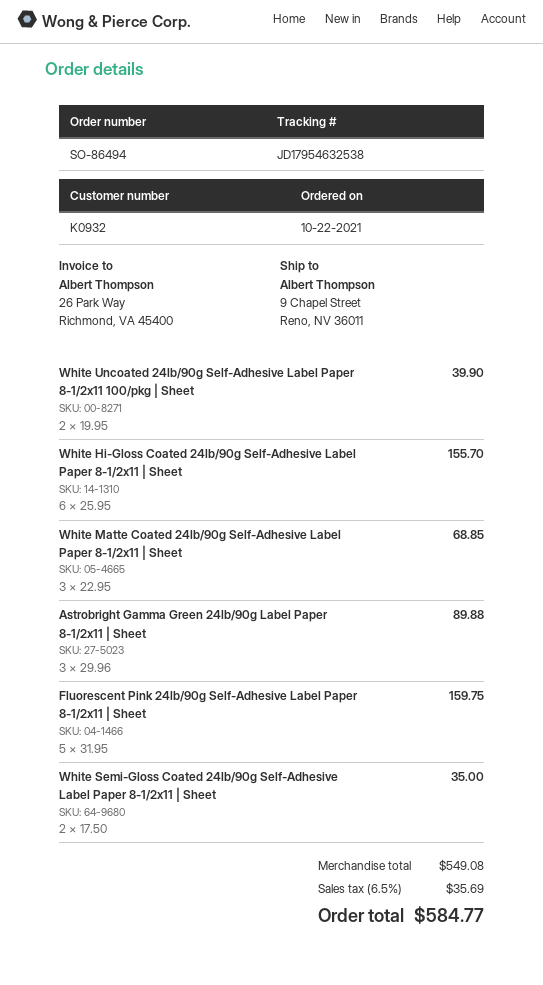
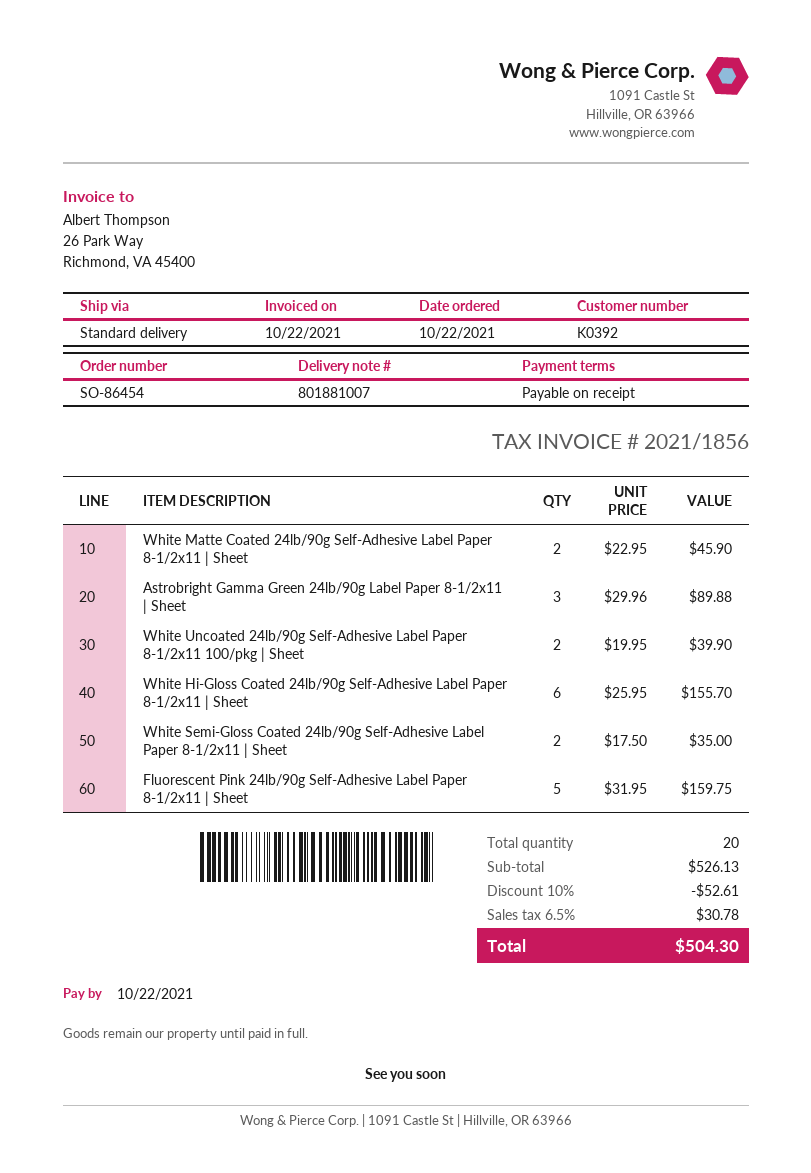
order number: SO-86494 -> SO-86454
customer number: K0932 -> K0392
White Matte Coated 24lb/90g Self-Adhesive Label Paper 8-1/2x11 | Sheet: 3 x 22.95 = 68.85 -> 2 x 22.95 = 45.90
subtotal: 549.08 -> 526.13
discount: none -> 10% = 52.61
tax: 6.5% = 35.69 -> 6.5% = 30.78
total: 584.77 -> 504.30

